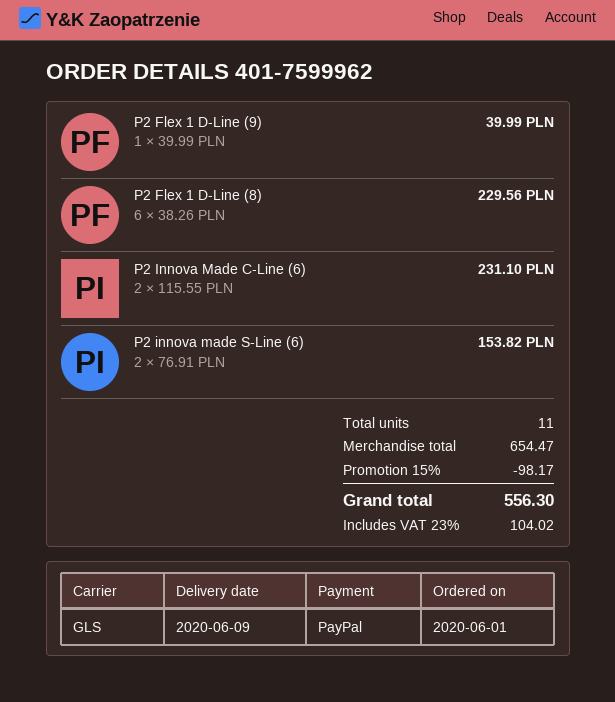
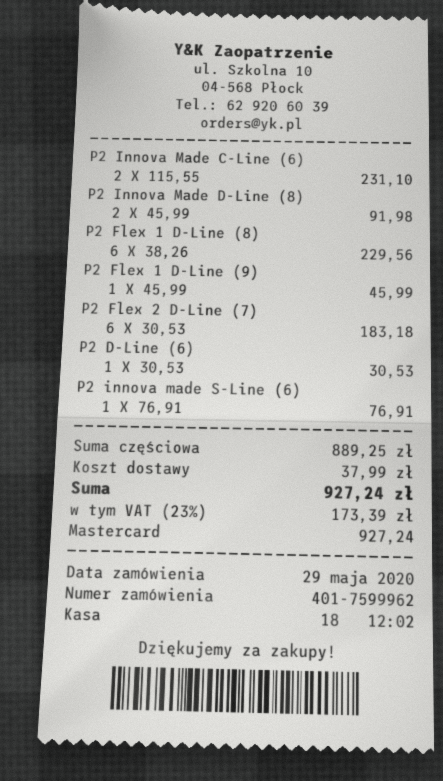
order date: 2020-06-01 -> 2020-05-29
payment method: PayPal -> Mastercard
P2 Flex 1 D-Line (9): 1 x 39.99 = 39.99 -> 1 x 45.99 = 45.99
P2 innova made S-Line (6): 2 x 76.91 = 153.82 -> 1 x 76.91 = 76.91
P2 Innova Made D-Line (8): none -> 2 x 45.99 = 91.98
P2 Flex 2 D-Line (7): none -> 6 x 30.53 = 183.18
P2 D-Line (6): none -> 1 x 30.53 = 30.53
subtotal: 654.47 -> 889.25
discount: 15% = 98.17 -> none
shipping: none -> 37.99
tax: 23% = 104.02 -> 23% = 173.39
total: 556.30 -> 927.24

